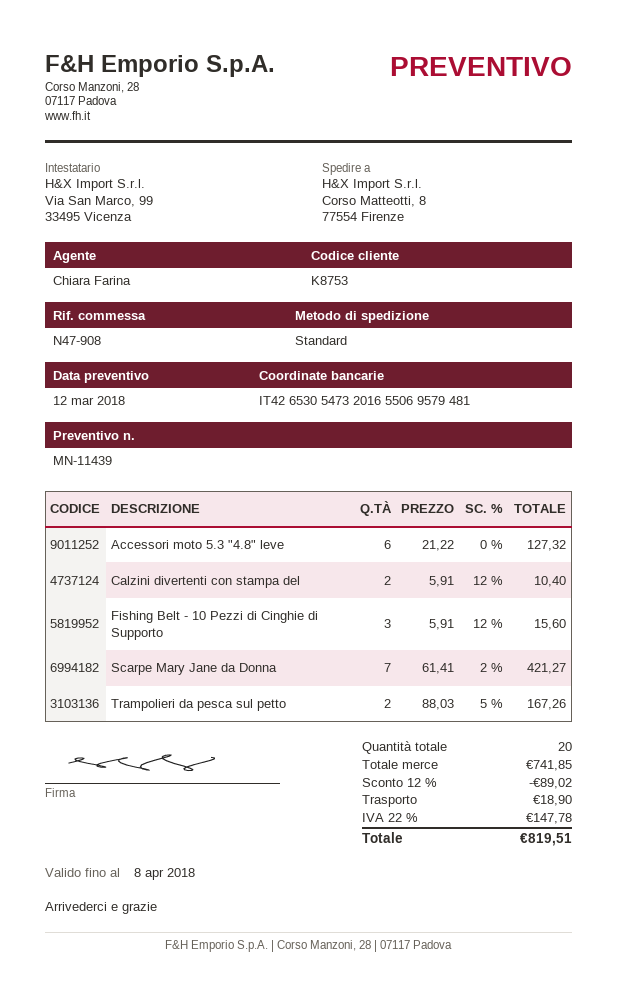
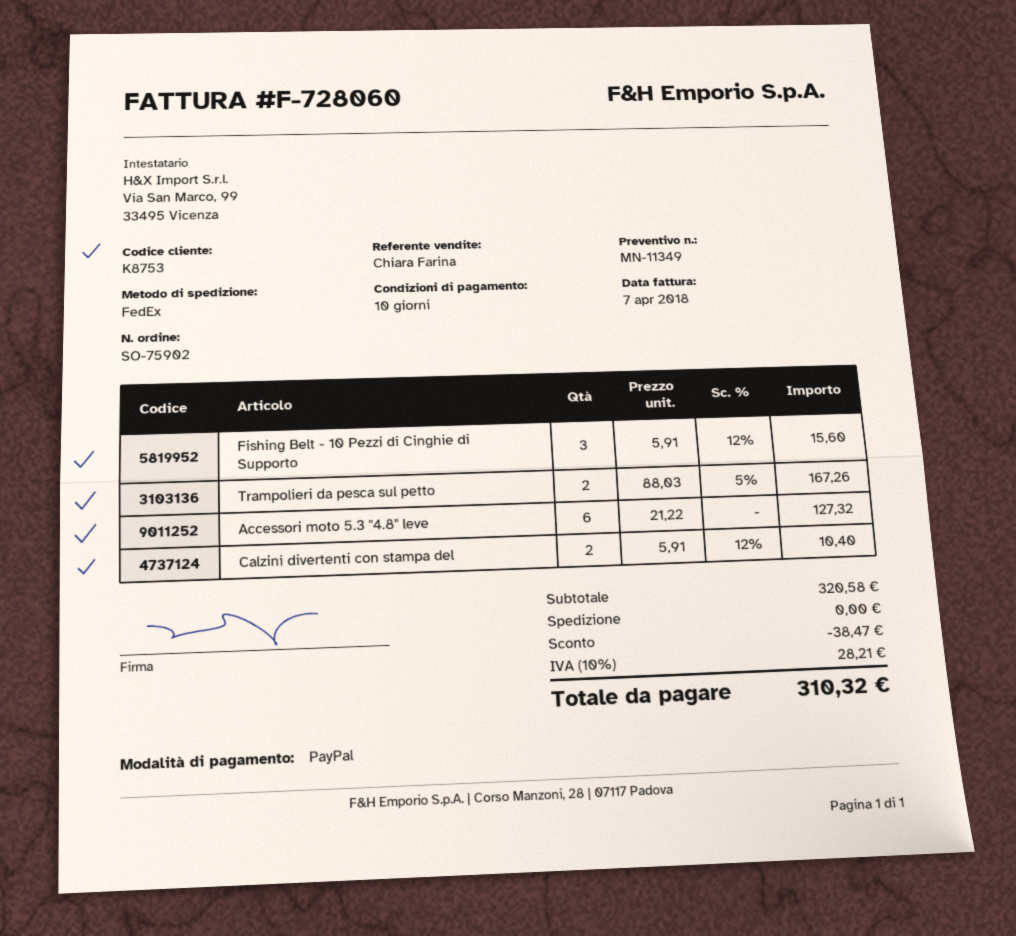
quote number: MN-11439 -> MN-11349
shipping method: standard -> FedEx
Scarpe Mary Jane da Donna: 7 x 61.41 - 2% = 421.27 -> none
subtotal: 741.85 -> 320.58
discount: 89.02 -> 38.47
shipping: 18.90 -> 0.00
tax: 22% = 147.78 -> 10% = 28.21
total: 819.51 -> 310.32

